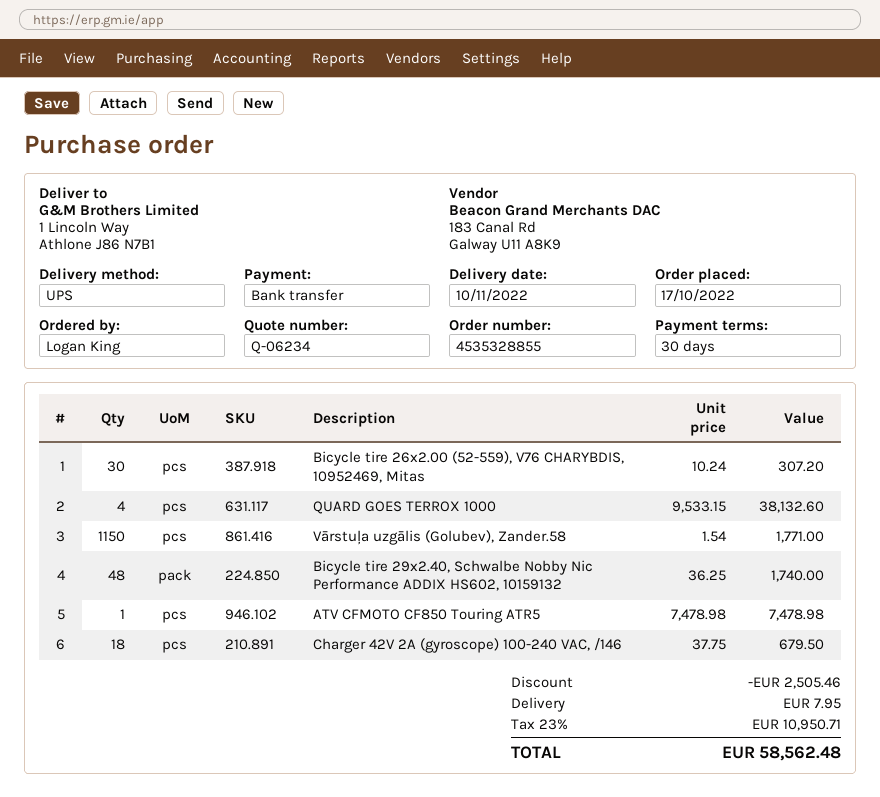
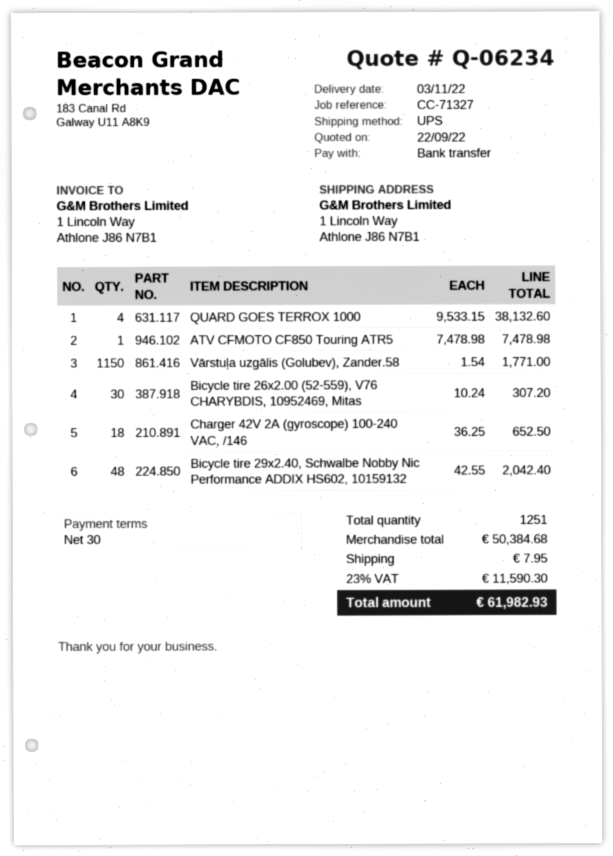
delivery date: 2022-11-10 -> 2022-11-03
Bicycle tire 29x2.40, Schwalbe Nobby Nic Performance ADDIX HS602, 10159132: 48 x 36.25 = 1740.00 -> 48 x 42.55 = 2042.40
Charger 42V 2A (gyroscope) 100-240 VAC, /146: 18 x 37.75 = 679.50 -> 18 x 36.25 = 652.50
discount: 2505.46 -> none
tax: 23% = 10950.71 -> 23% = 11590.30
total: 58562.48 -> 61982.93

